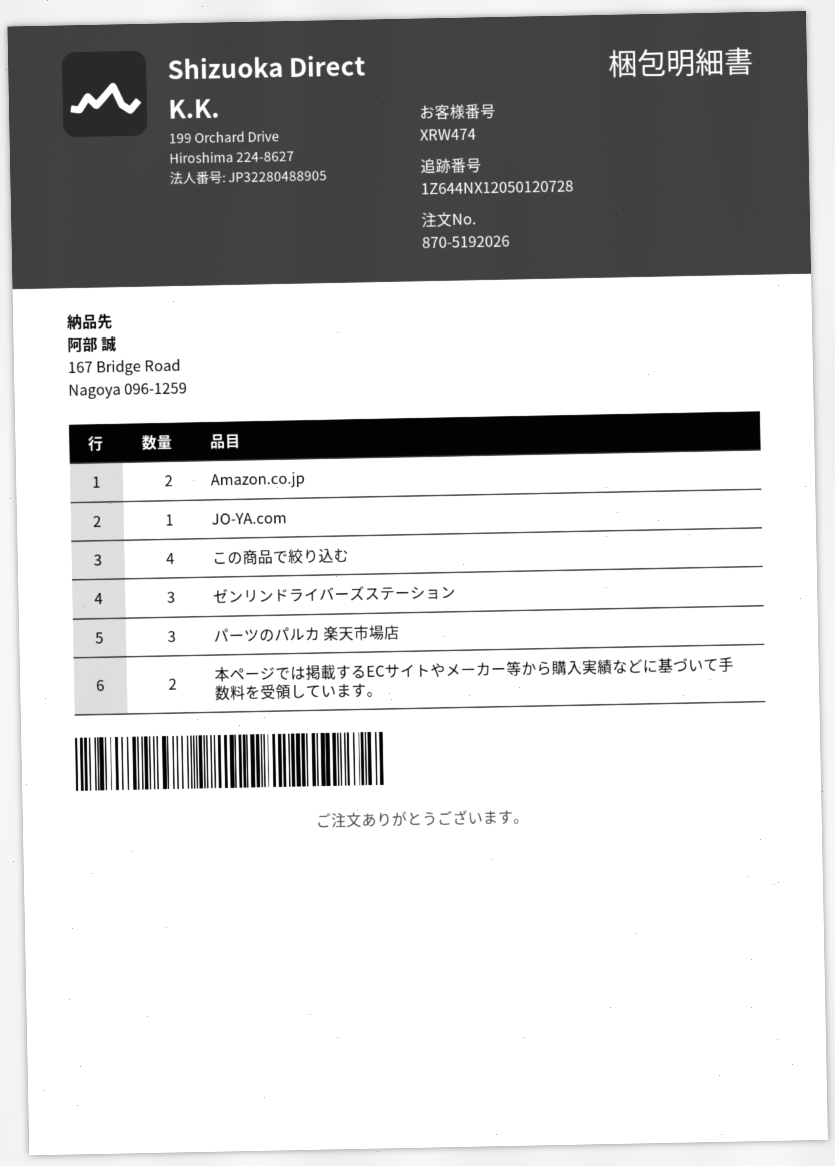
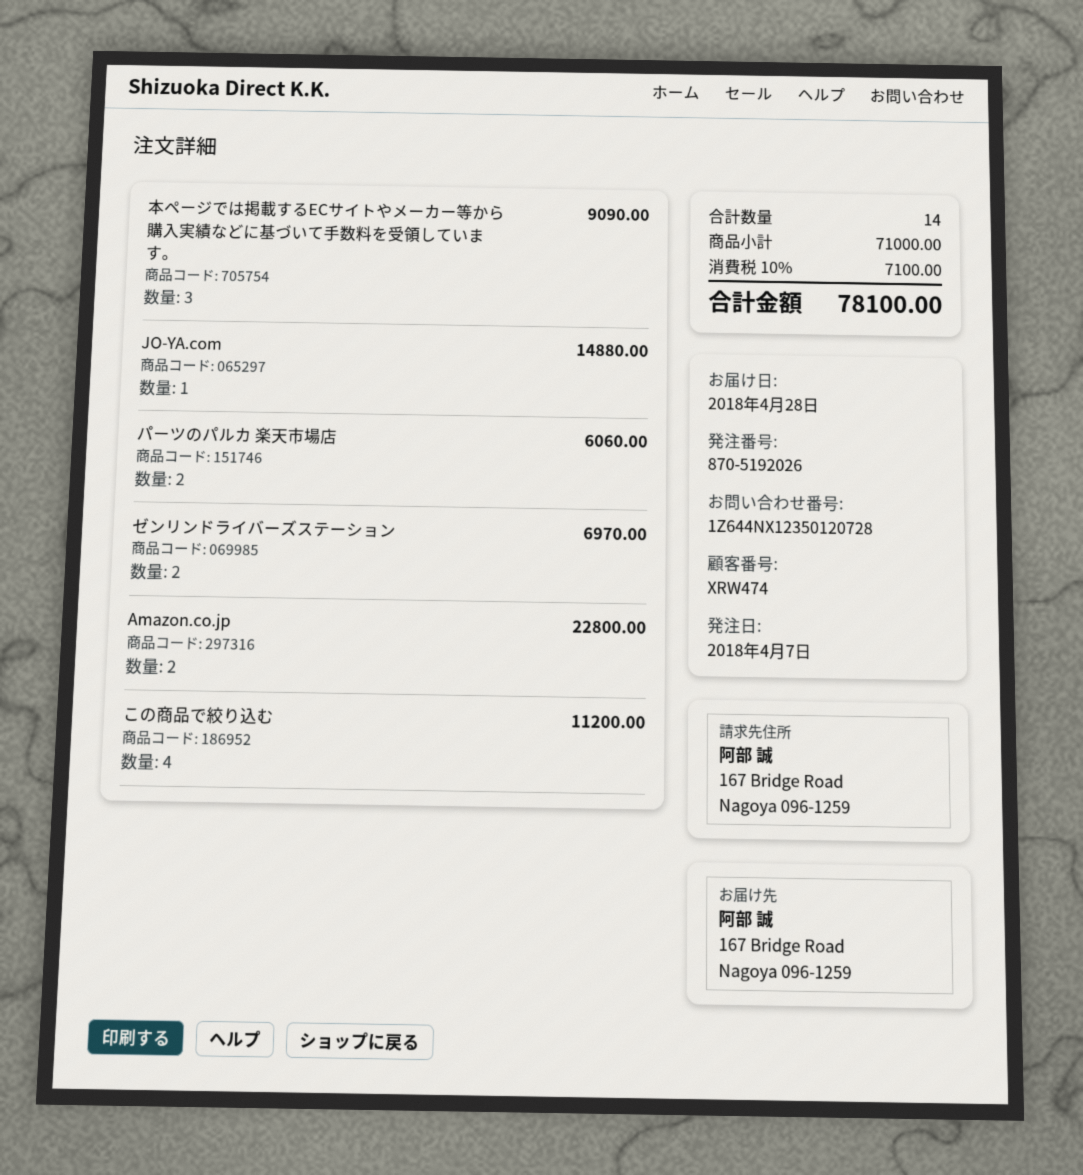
tracking number: 1Z644NX12050120728 -> 1Z644NX12350120728
ゼンリンドライバーズステーション: 3 -> 2
パーツのパルカ 楽天市場店: 3 -> 2
本ページでは掲載するECサイトやメーカー等から購入実績などに基づいて手数料を受領しています。: 2 -> 3

